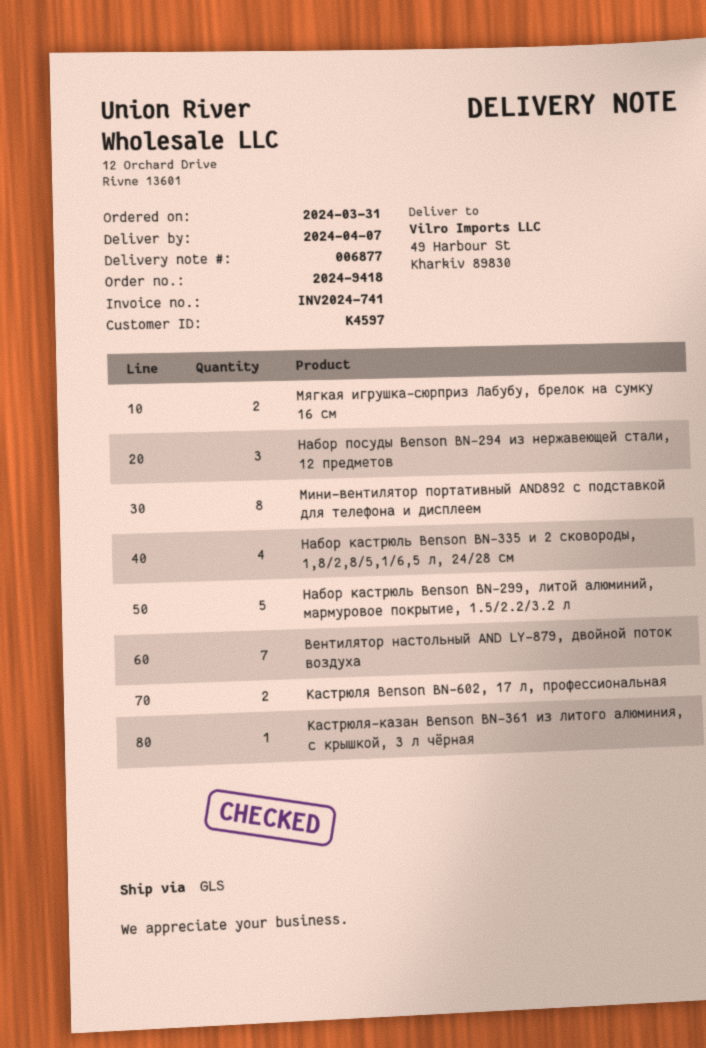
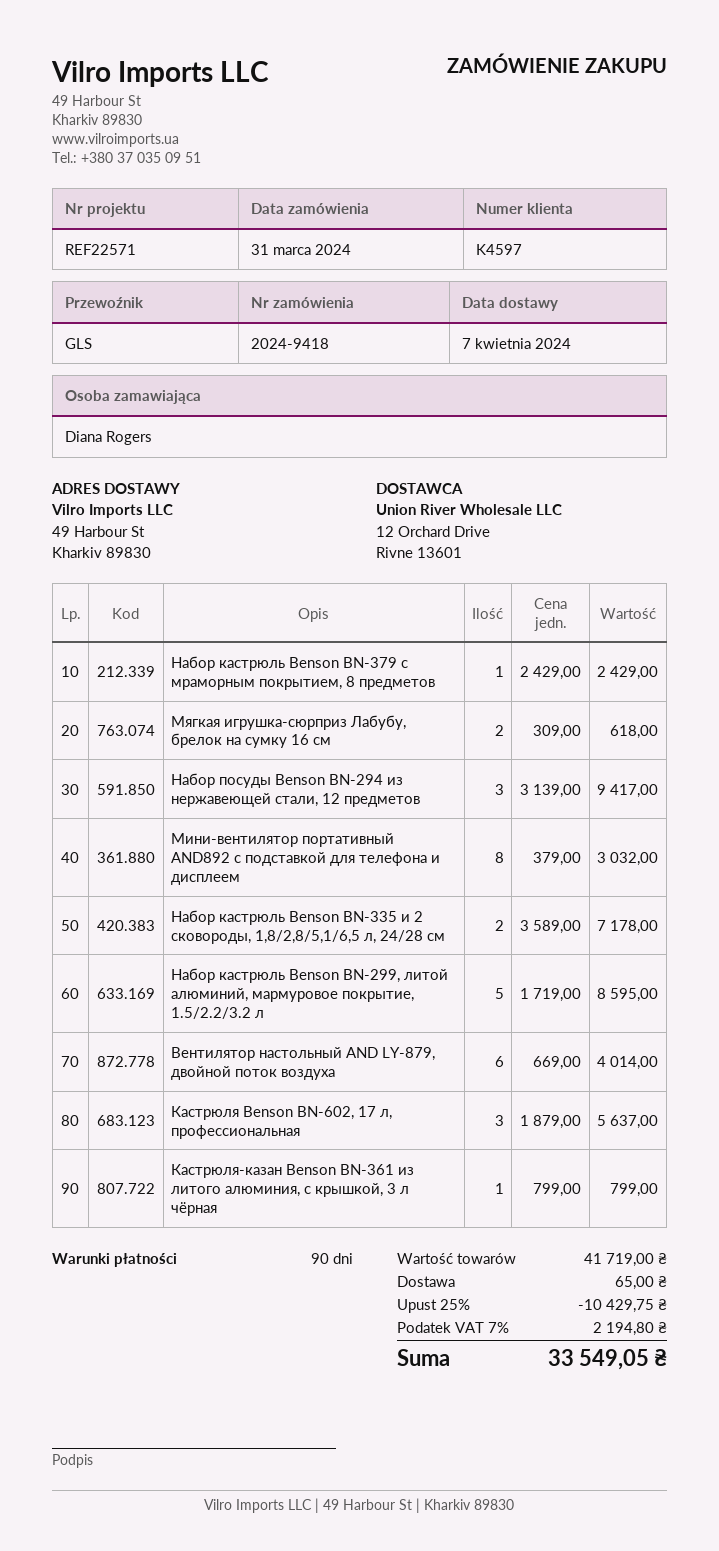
Набор кастрюль Benson BN-335 и 2 сковороды, 1,8/2,8/5,1/6,5 л, 24/28 см: 4 -> 2
Вентилятор настольный AND LY-879, двойной поток воздуха: 7 -> 6
Кастрюля Benson BN-602, 17 л, профессиональная: 2 -> 3
Набор кастрюль Benson BN-379 с мраморным покрытием, 8 предметов: none -> 1

